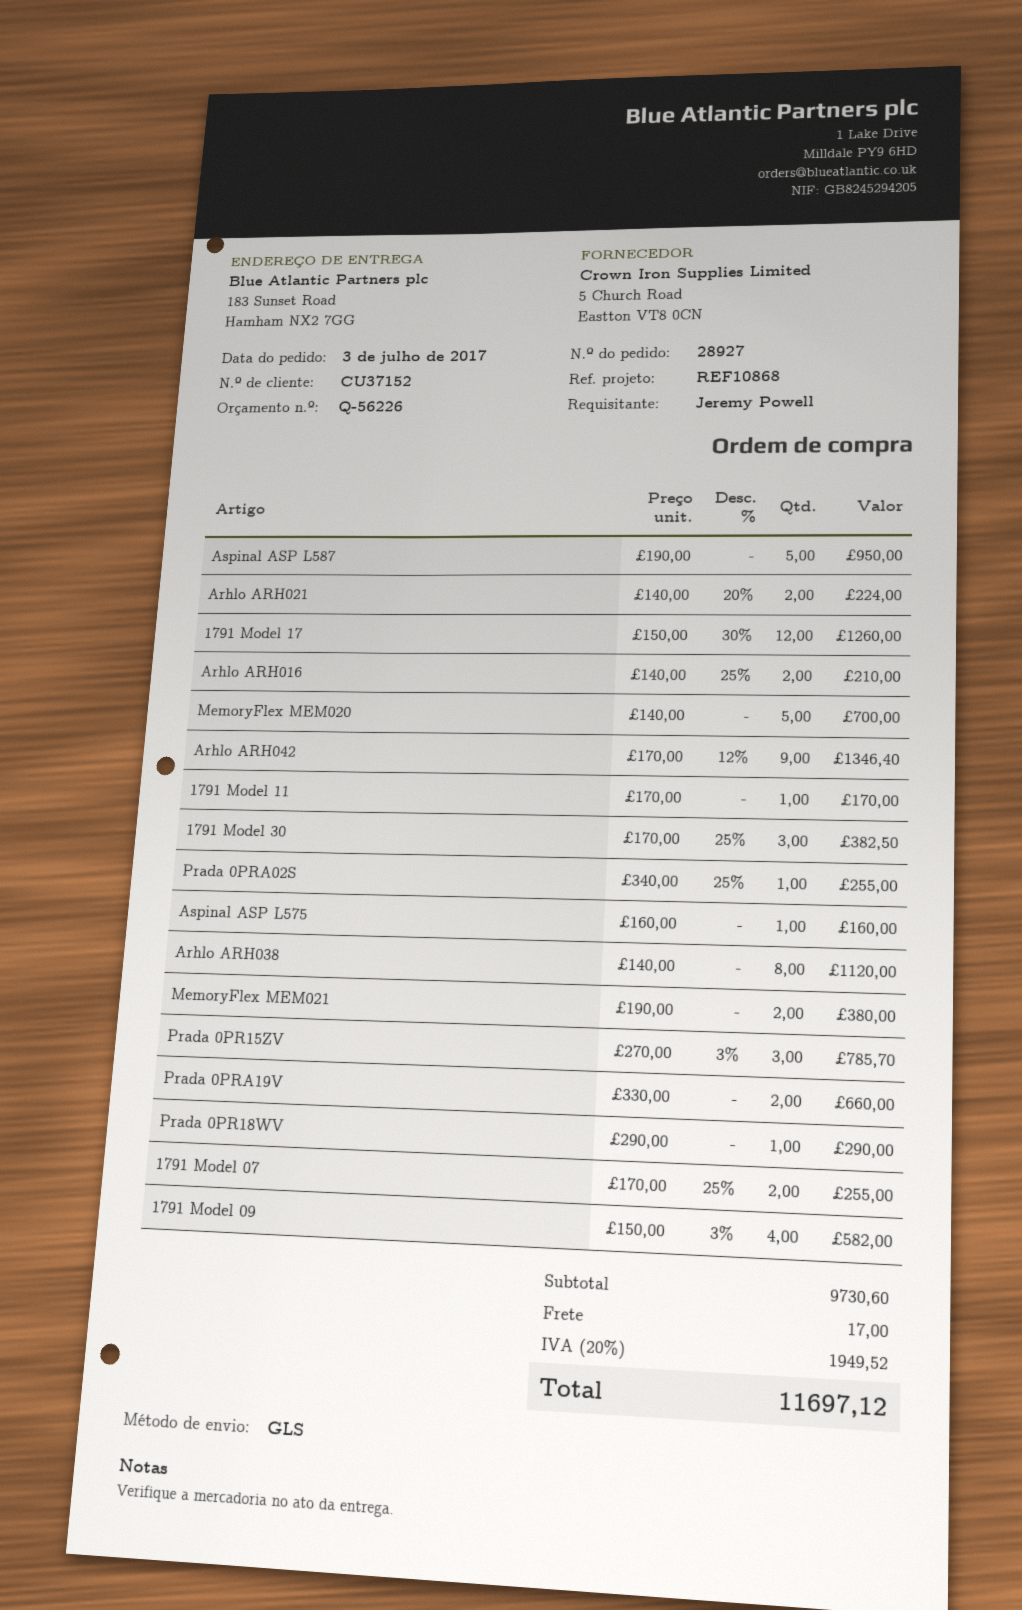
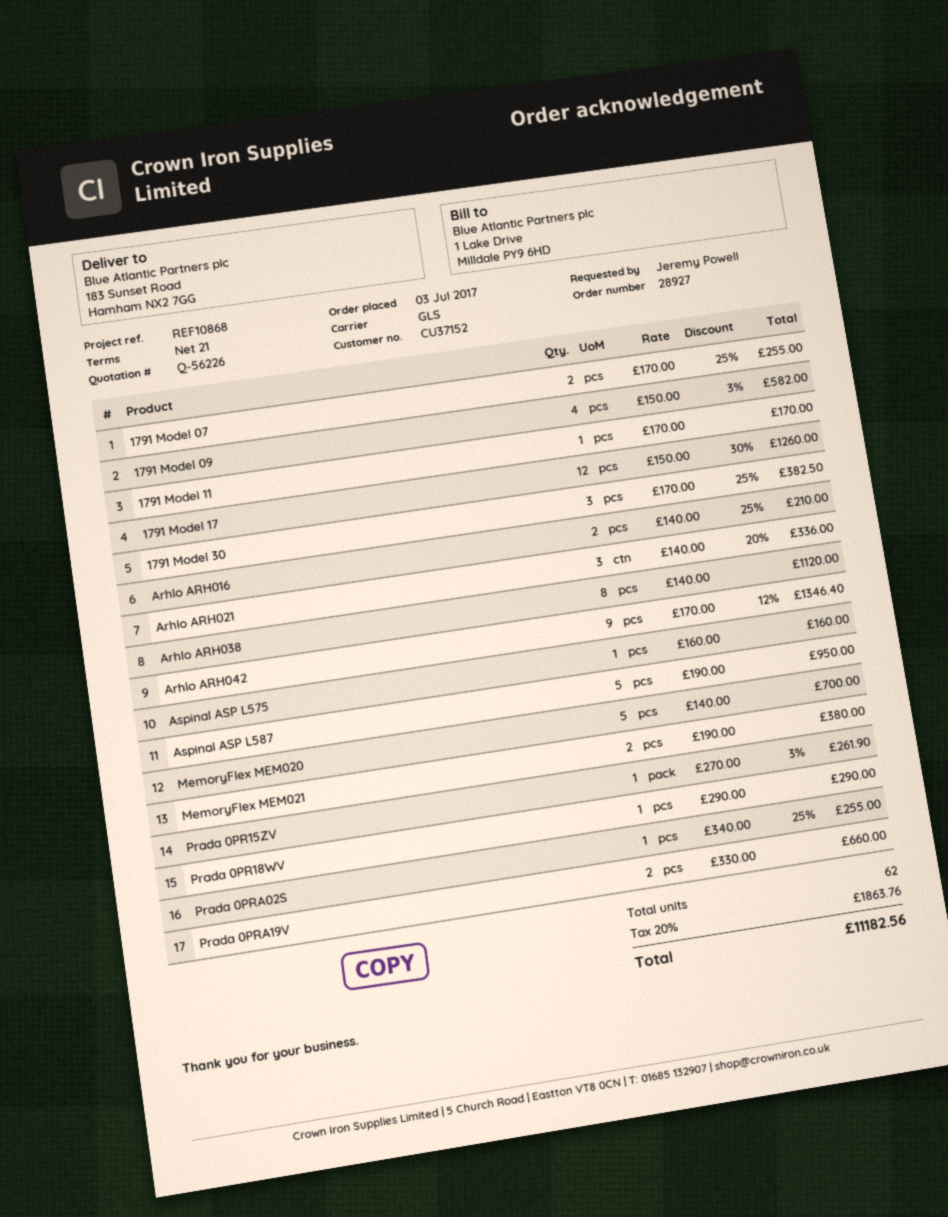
Arhlo ARH021: 2 x 140.00 - 20% = 224.00 -> 3 x 140.00 - 20% = 336.00
Prada 0PR15ZV: 3 x 270.00 - 3% = 785.70 -> 1 x 270.00 - 3% = 261.90
shipping: 17.00 -> none
tax: 20% = 1949.52 -> 20% = 1863.76
total: 11697.12 -> 11182.56

